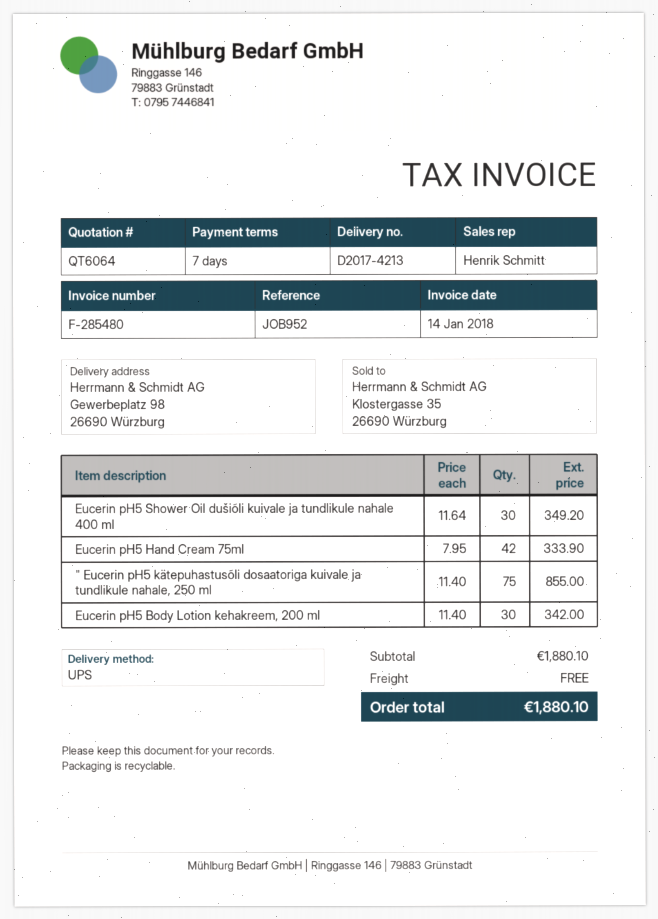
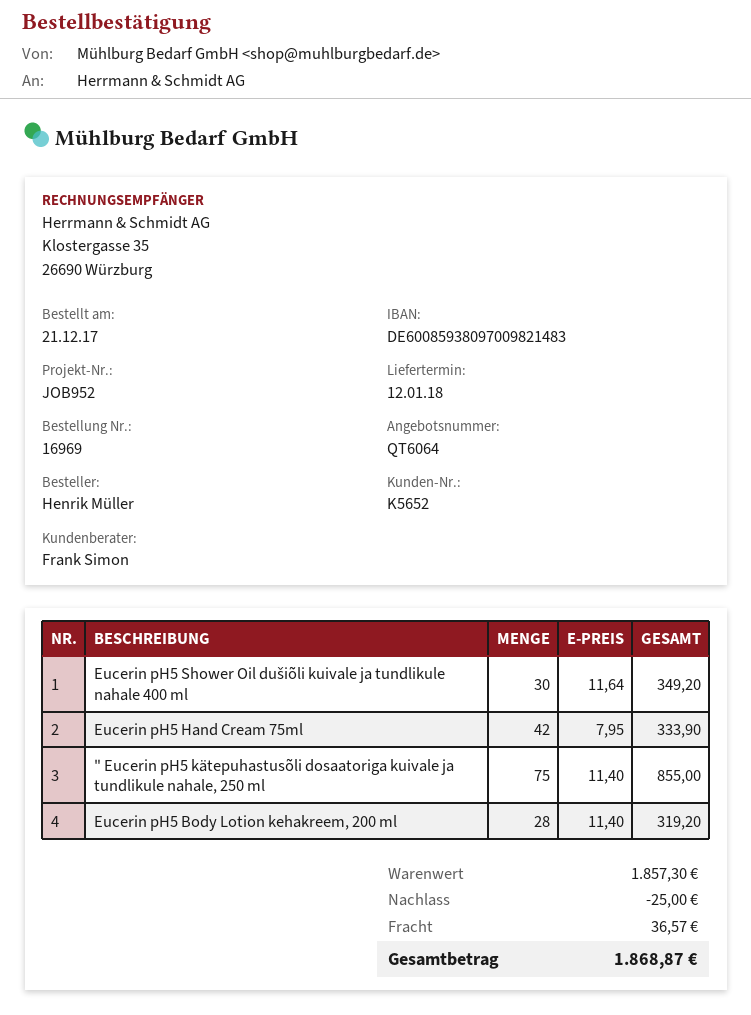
sales rep: Henrik Schmitt -> Frank Simon
Eucerin pH5 Body Lotion kehakreem, 200 ml: 30 x 11.40 = 342.00 -> 28 x 11.40 = 319.20
subtotal: 1880.10 -> 1857.30
discount: none -> 25.00
shipping: 0.00 -> 36.57
total: 1880.10 -> 1868.87

